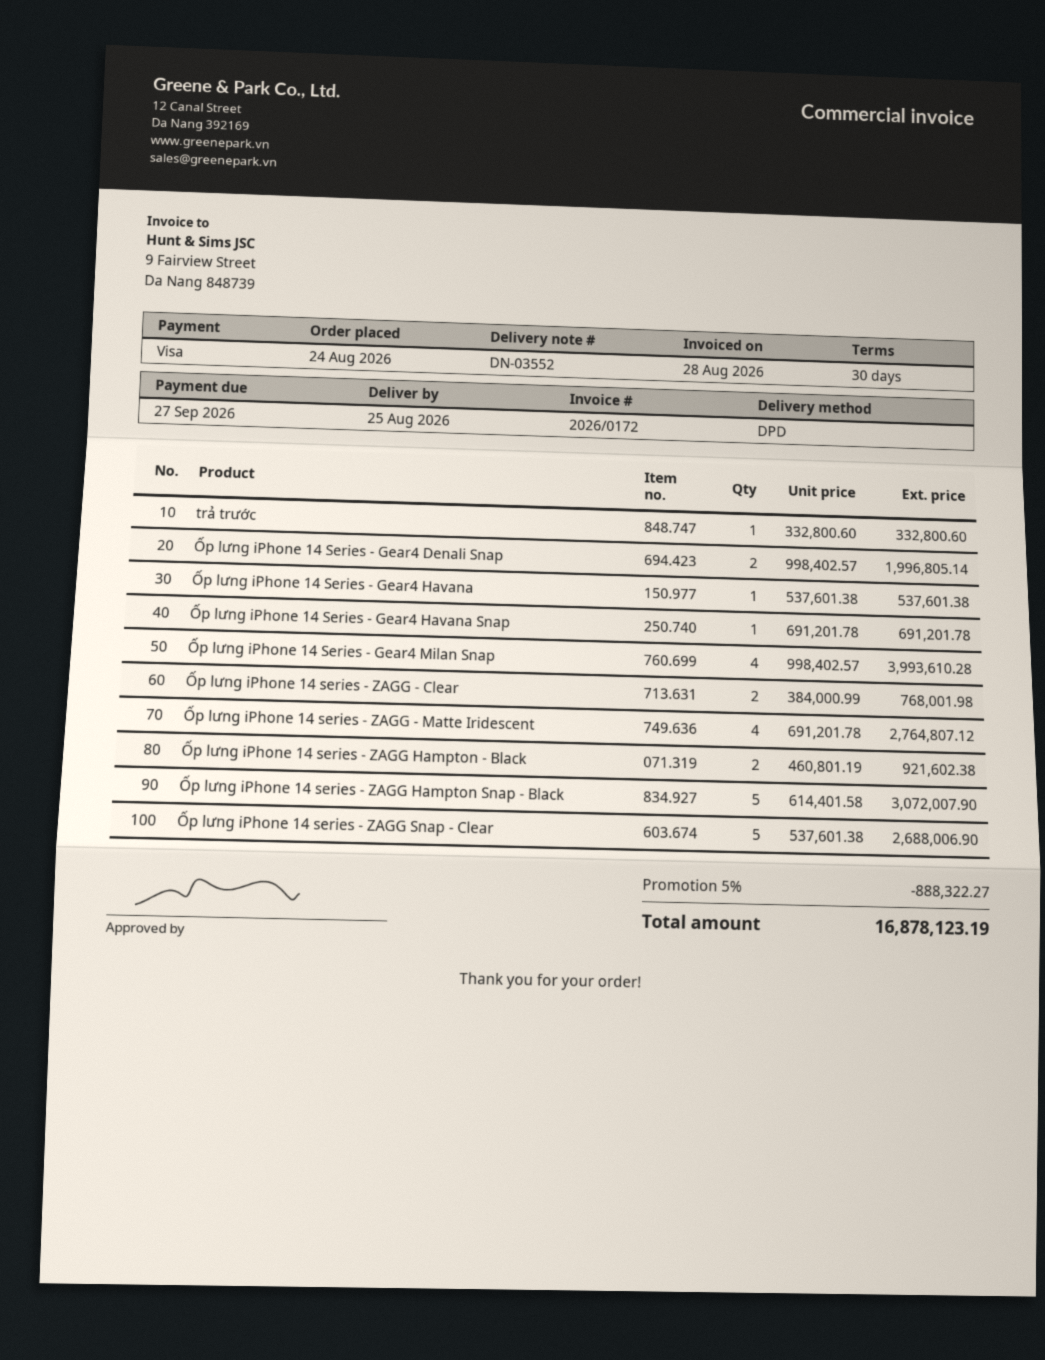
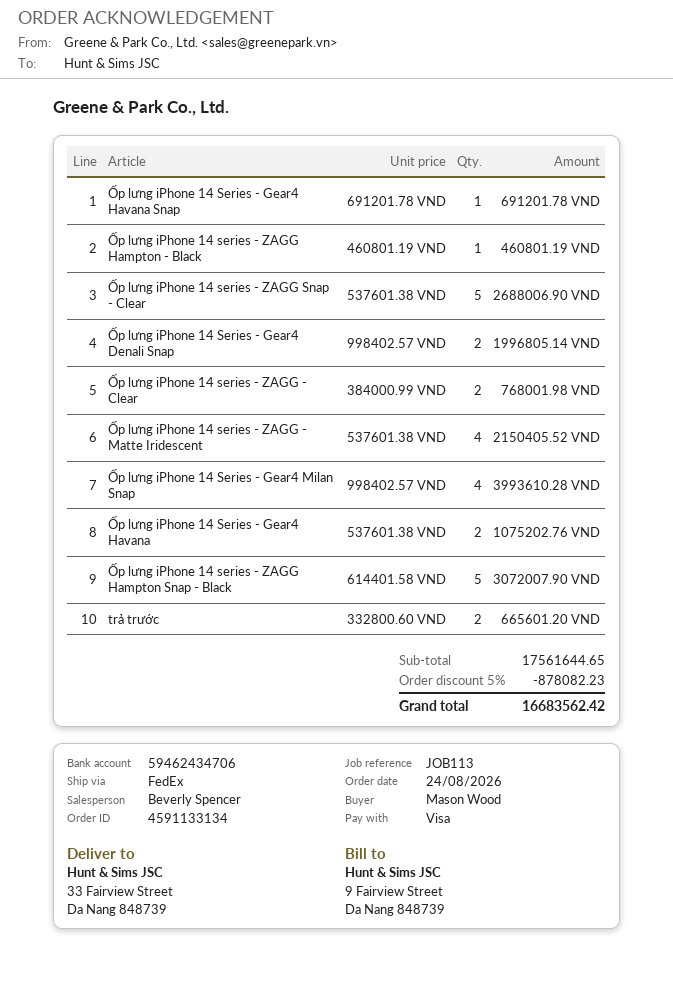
shipping method: DPD -> FedEx
trả trước: 1 x 332800.60 = 332800.60 -> 2 x 332800.60 = 665601.20
Ốp lưng iPhone 14 Series - Gear4 Havana: 1 x 537601.38 = 537601.38 -> 2 x 537601.38 = 1075202.76
Ốp lưng iPhone 14 series - ZAGG - Matte Iridescent: 4 x 691201.78 = 2764807.12 -> 4 x 537601.38 = 2150405.52
Ốp lưng iPhone 14 series - ZAGG Hampton - Black: 2 x 460801.19 = 921602.38 -> 1 x 460801.19 = 460801.19
discount: 5% = 888322.27 -> 5% = 878082.23
total: 16878123.19 -> 16683562.42

